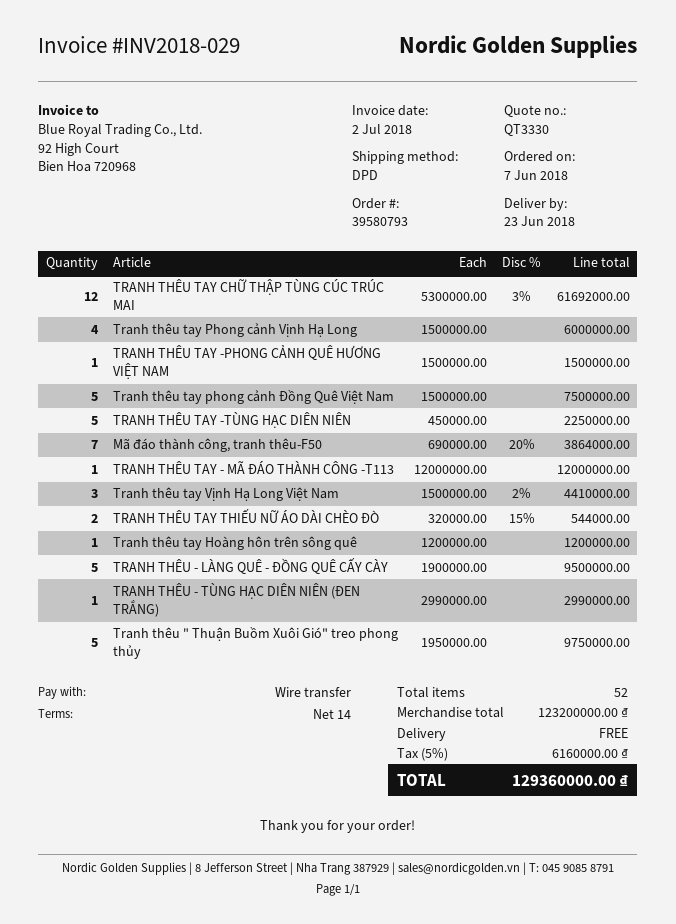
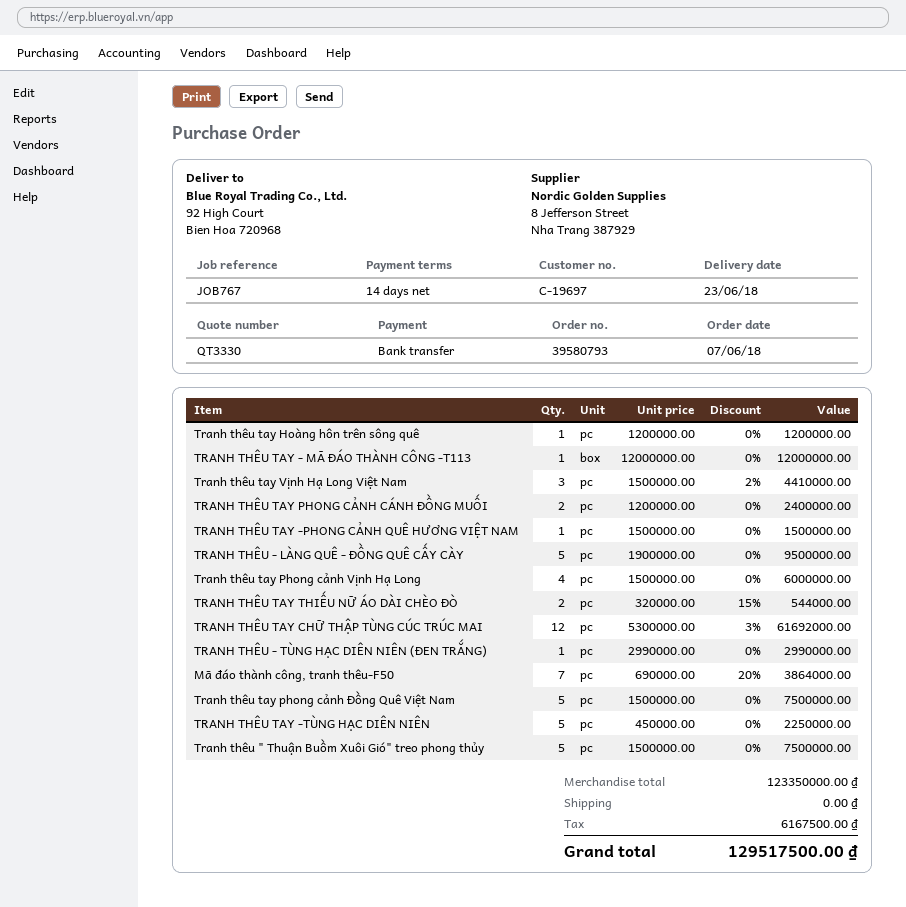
Tranh thêu " Thuận Buồm Xuôi Gió" treo phong thủy: 5 x 1950000.00 = 9750000.00 -> 5 x 1500000.00 = 7500000.00
TRANH THÊU TAY PHONG CẢNH CÁNH ĐỒNG MUỐI: none -> 2 x 1200000.00 = 2400000.00
subtotal: 123200000.00 -> 123350000.00
tax: 6160000.00 -> 6167500.00
total: 129360000.00 -> 129517500.00

